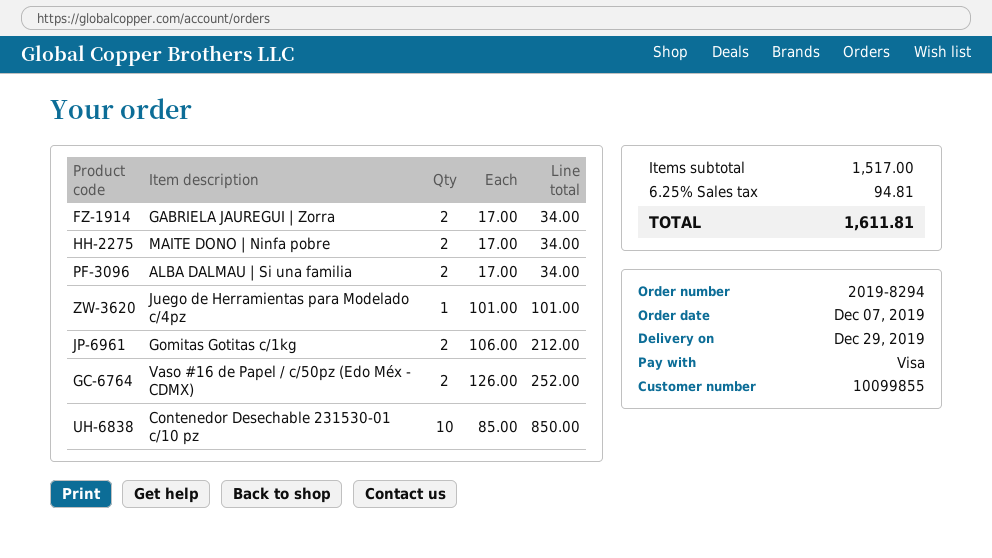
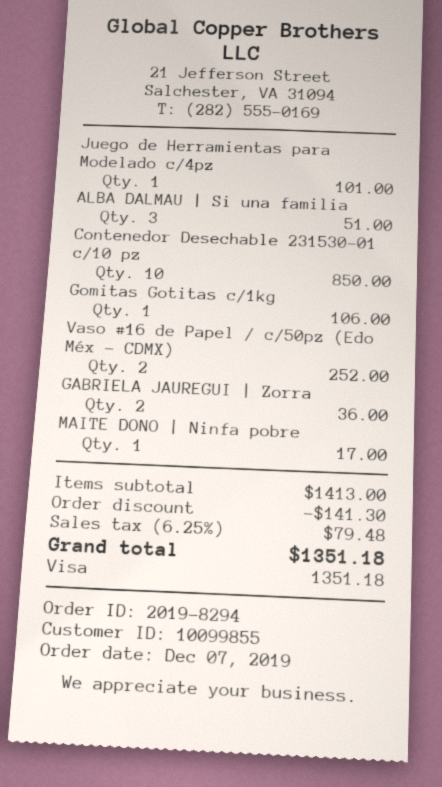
GABRIELA JAUREGUI | Zorra: 2 for 34.00 -> 2 for 36.00
MAITE DONO | Ninfa pobre: 2 for 34.00 -> 1 for 17.00
ALBA DALMAU | Si una familia: 2 for 34.00 -> 3 for 51.00
Gomitas Gotitas c/1kg: 2 for 212.00 -> 1 for 106.00
subtotal: 1517.00 -> 1413.00
discount: none -> 141.30
tax: 6.25% = 94.81 -> 6.25% = 79.48
total: 1611.81 -> 1351.18

